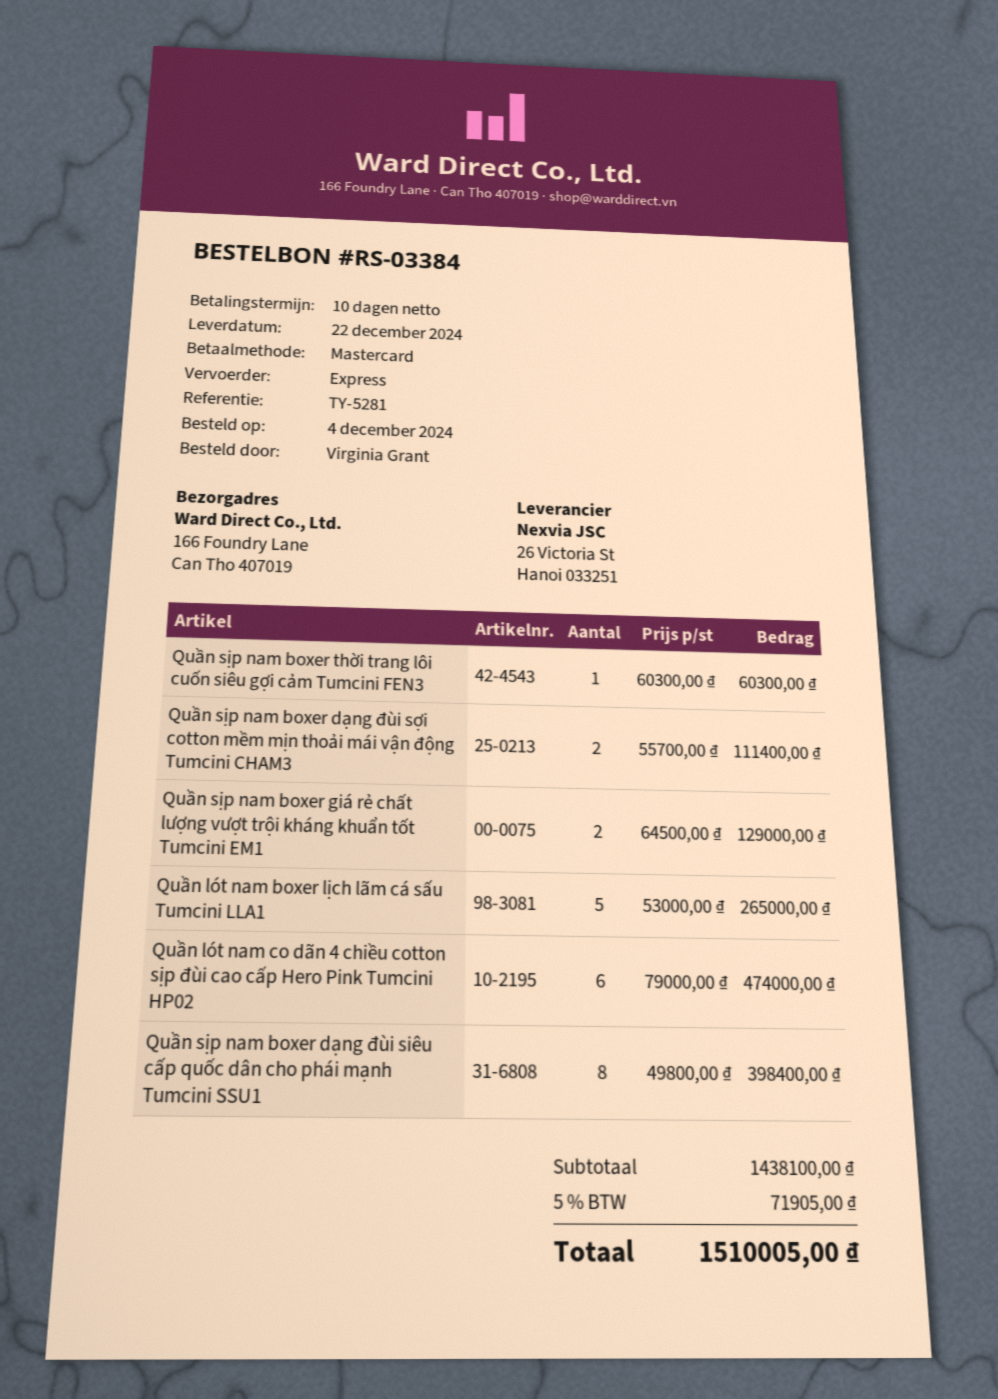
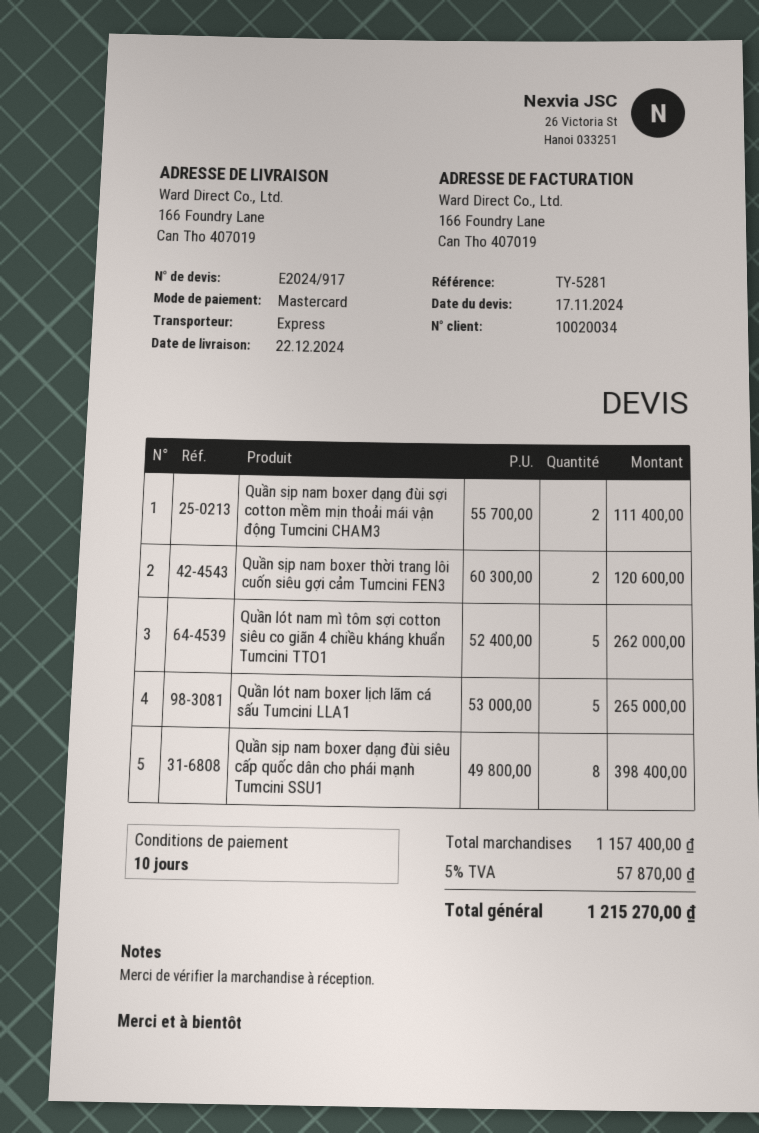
Quần sịp nam boxer thời trang lôi cuốn siêu gợi cảm Tumcini FEN3: 1 x 60300.00 = 60300.00 -> 2 x 60300.00 = 120600.00
Quần sịp nam boxer giá rẻ chất lượng vượt trội kháng khuẩn tốt Tumcini EM1: 2 x 64500.00 = 129000.00 -> none
Quần lót nam co dãn 4 chiều cotton sịp đùi cao cấp Hero Pink Tumcini HP02: 6 x 79000.00 = 474000.00 -> none
Quần lót nam mì tôm sợi cotton siêu co giãn 4 chiều kháng khuẩn Tumcini TTO1: none -> 5 x 52400.00 = 262000.00
subtotal: 1438100.00 -> 1157400.00
tax: 5% = 71905.00 -> 5% = 57870.00
total: 1510005.00 -> 1215270.00

